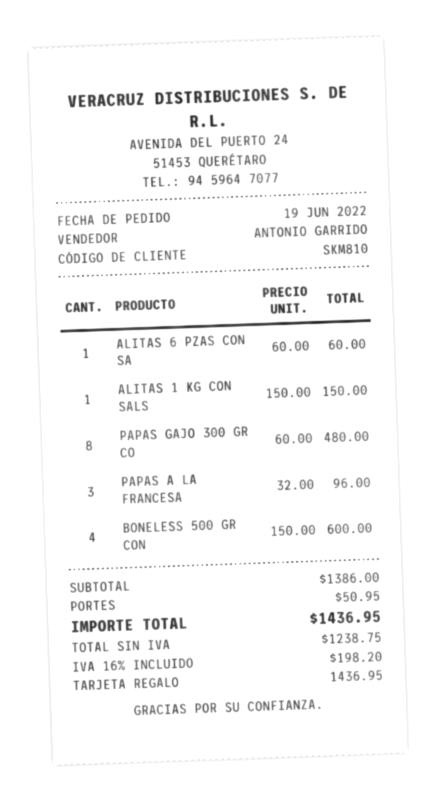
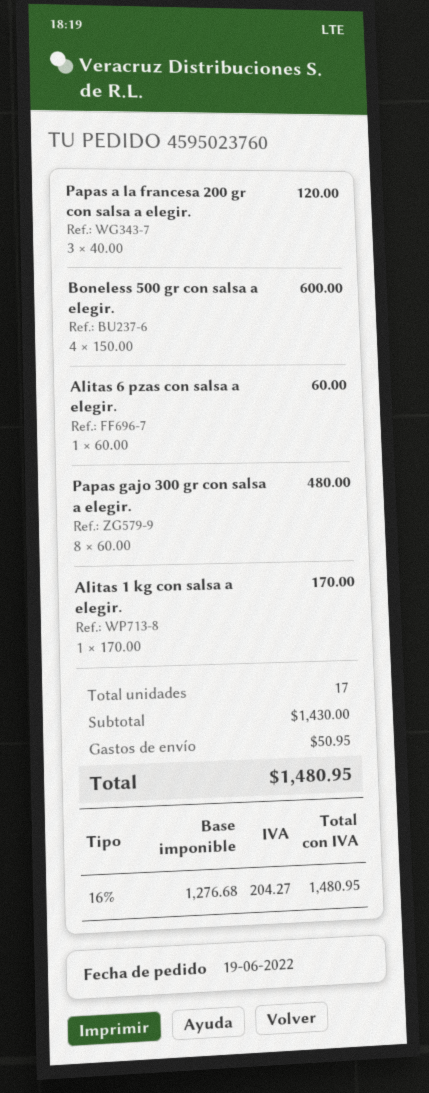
ALITAS 1 KG CON SALS: 1 x 150.00 = 150.00 -> 1 x 170.00 = 170.00
PAPAS A LA FRANCESA: 3 x 32.00 = 96.00 -> 3 x 40.00 = 120.00
subtotal: 1386.00 -> 1430.00
net: 1238.75 -> 1276.68
tax: 16% = 198.20 -> 16% = 204.27
total: 1436.95 -> 1480.95

